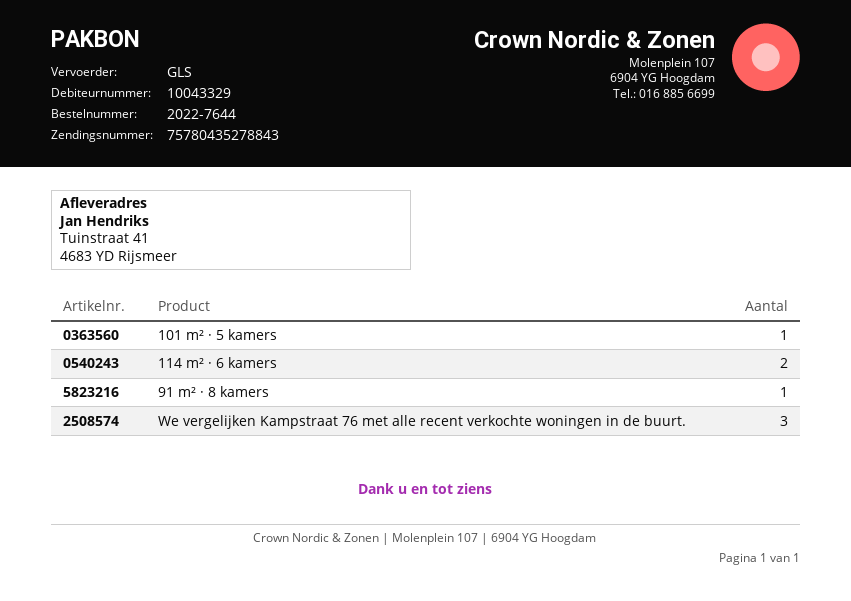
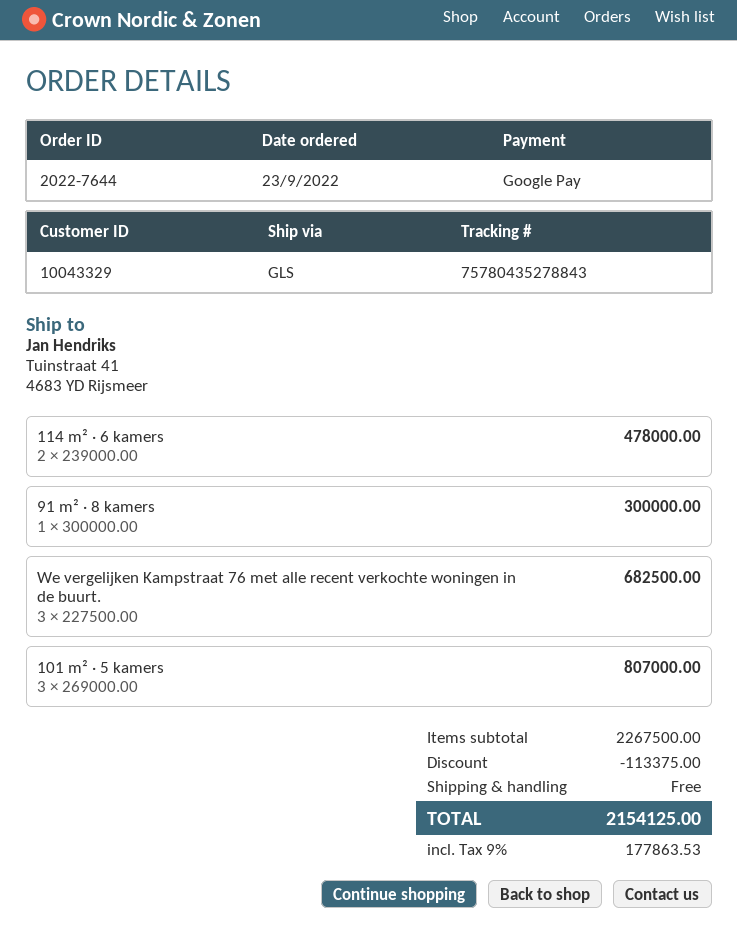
101 m² · 5 kamers: 1 -> 3

